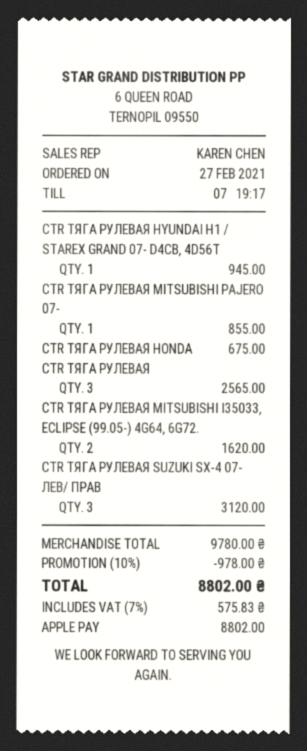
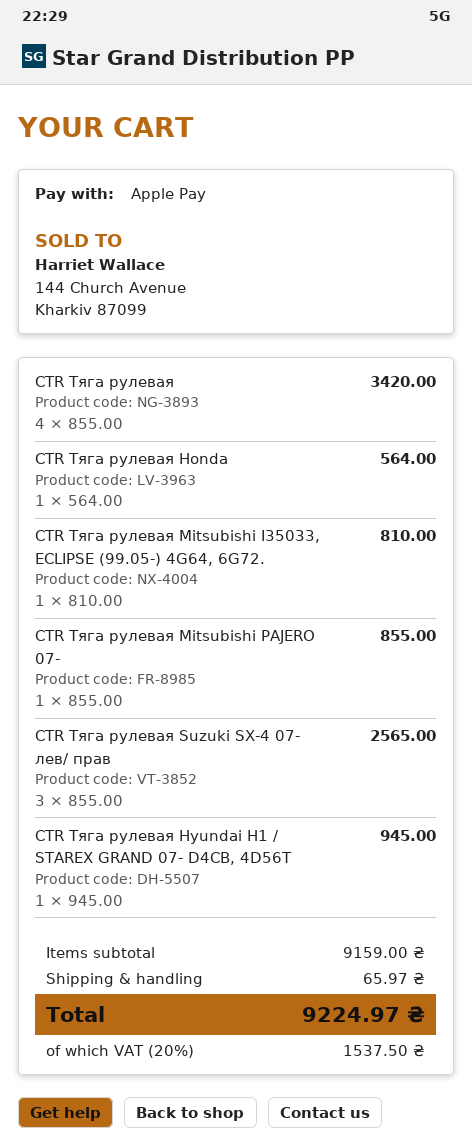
CTR ТЯГА РУЛЕВАЯ HONDA: 1 for 675.00 -> 1 for 564.00
CTR ТЯГА РУЛЕВАЯ: 3 for 2565.00 -> 4 for 3420.00
CTR ТЯГА РУЛЕВАЯ MITSUBISHI I35033, ECLIPSE (99.05-) 4G64, 6G72.: 2 for 1620.00 -> 1 for 810.00
CTR ТЯГА РУЛЕВАЯ SUZUKI SX-4 07- ЛЕВ/ ПРАВ: 3 for 3120.00 -> 3 for 2565.00
subtotal: 9780.00 -> 9159.00
discount: 10% = 978.00 -> none
shipping: none -> 65.97
tax: 7% = 575.83 -> 20% = 1537.50
total: 8802.00 -> 9224.97

